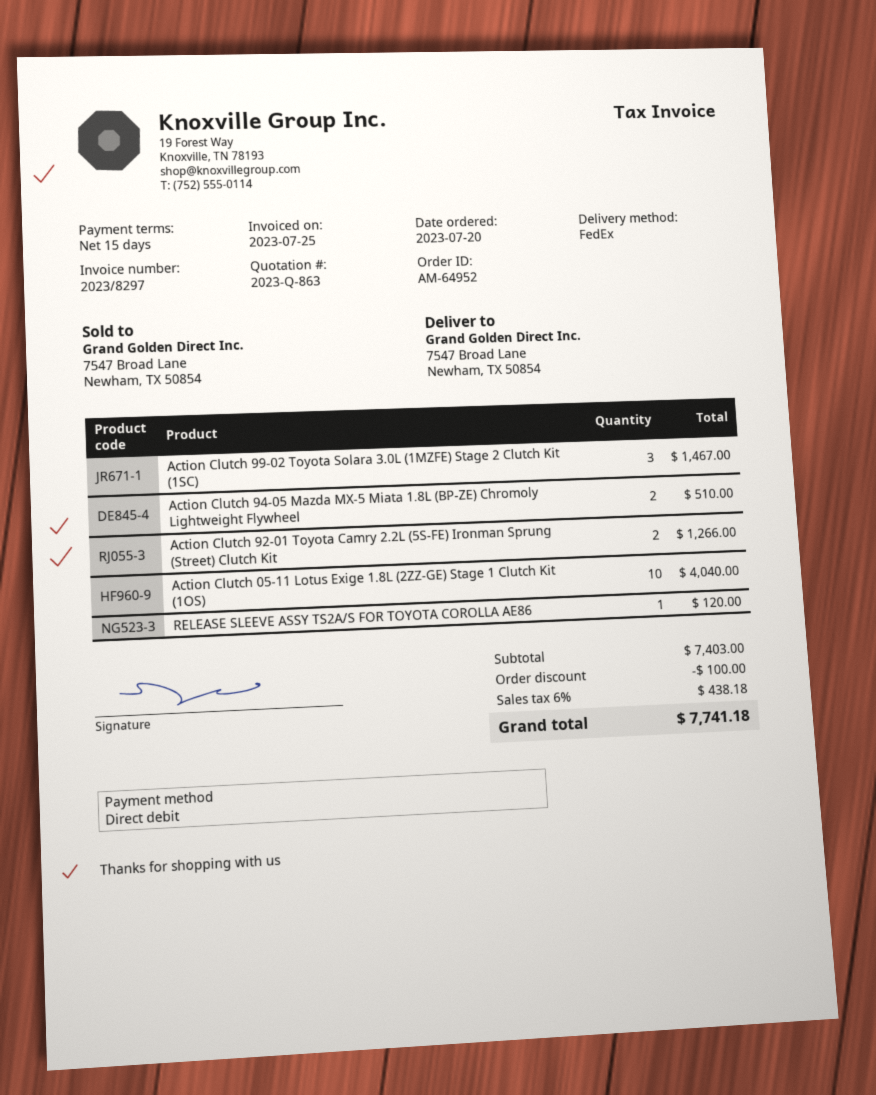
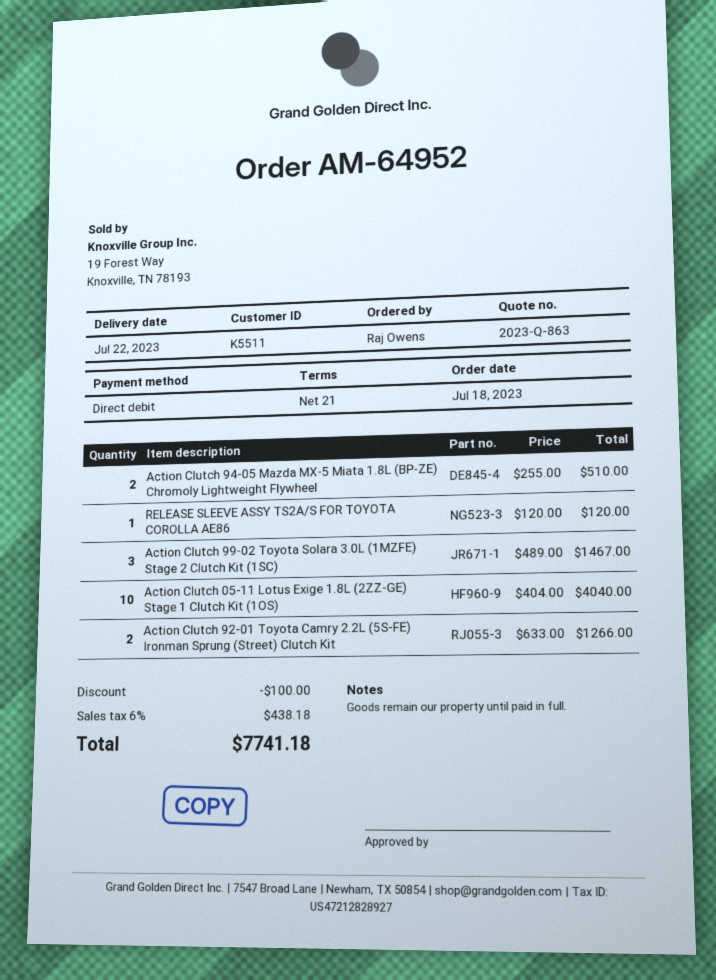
order date: 2023-07-20 -> 2023-07-18
payment terms: 15 days -> 21 days

